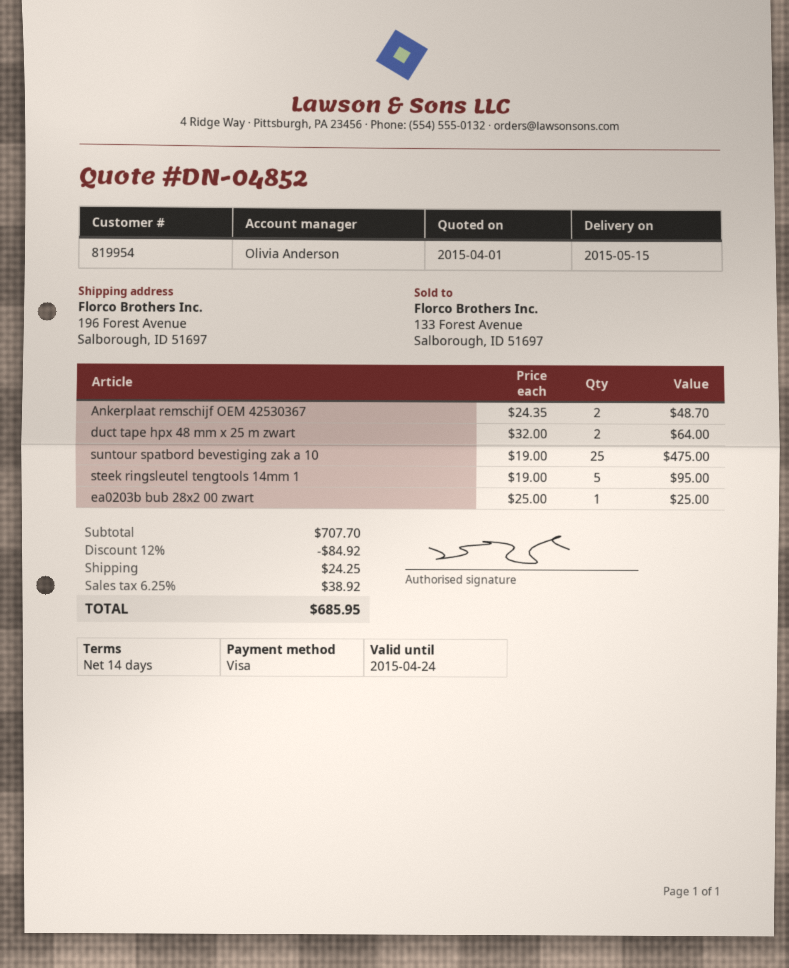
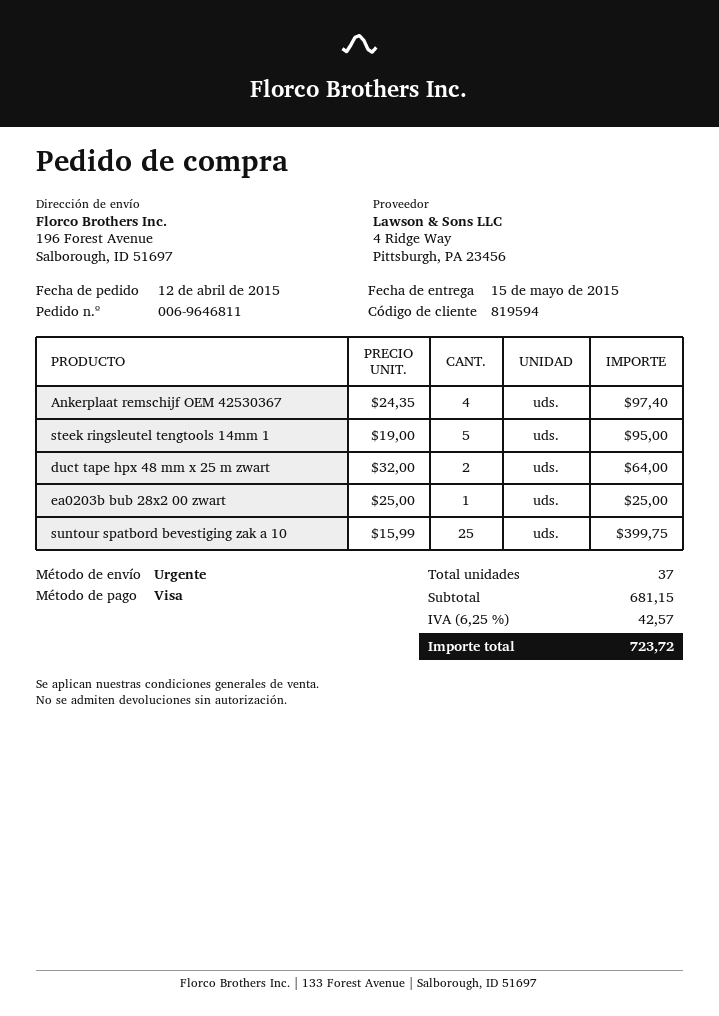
customer number: 819954 -> 819594
Ankerplaat remschijf OEM 42530367: 2 x 24.35 = 48.70 -> 4 x 24.35 = 97.40
suntour spatbord bevestiging zak a 10: 25 x 19.00 = 475.00 -> 25 x 15.99 = 399.75
subtotal: 707.70 -> 681.15
discount: 12% = 84.92 -> none
shipping: 24.25 -> none
tax: 6.25% = 38.92 -> 6.25% = 42.57
total: 685.95 -> 723.72

